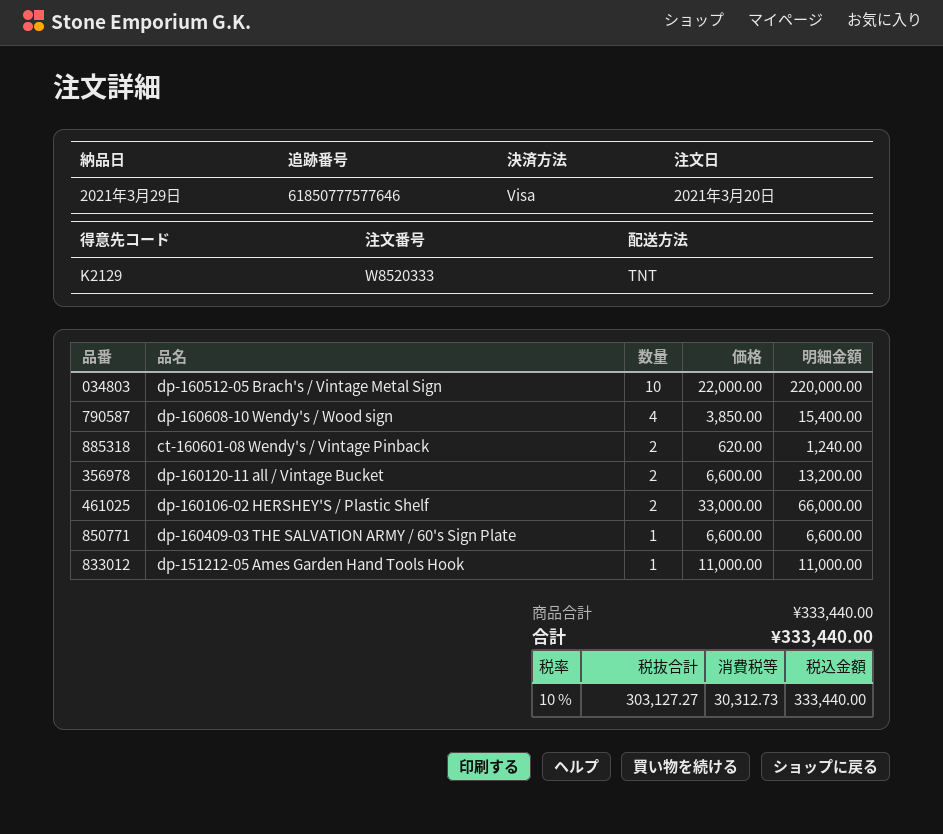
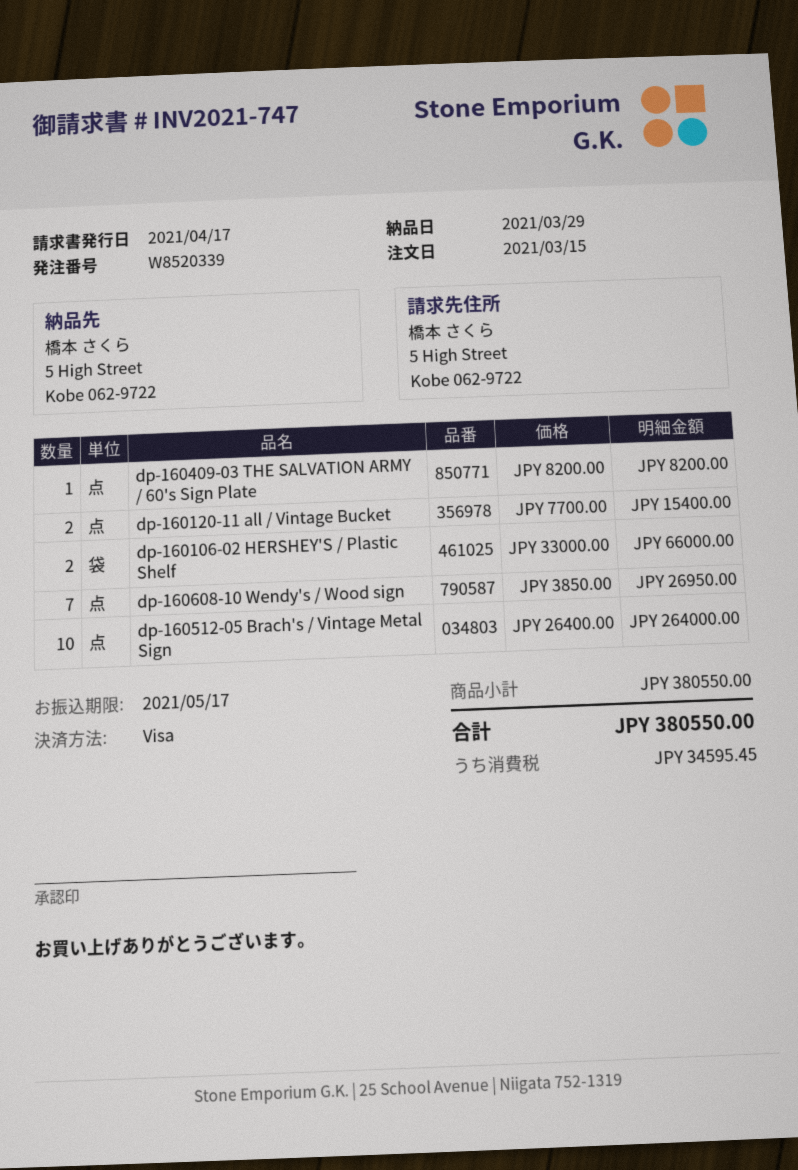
order number: W8520333 -> W8520339
order date: 2021-03-20 -> 2021-03-15
dp-160512-05 Brach's / Vintage Metal Sign: 10 x 22000.00 = 220000.00 -> 10 x 26400.00 = 264000.00
dp-160608-10 Wendy's / Wood sign: 4 x 3850.00 = 15400.00 -> 7 x 3850.00 = 26950.00
ct-160601-08 Wendy's / Vintage Pinback: 2 x 620.00 = 1240.00 -> none
dp-160120-11 all / Vintage Bucket: 2 x 6600.00 = 13200.00 -> 2 x 7700.00 = 15400.00
dp-160409-03 THE SALVATION ARMY / 60's Sign Plate: 1 x 6600.00 = 6600.00 -> 1 x 8200.00 = 8200.00
dp-151212-05 Ames Garden Hand Tools Hook: 1 x 11000.00 = 11000.00 -> none
subtotal: 333440.00 -> 380550.00
tax: 30312.73 -> 34595.45
total: 333440.00 -> 380550.00

